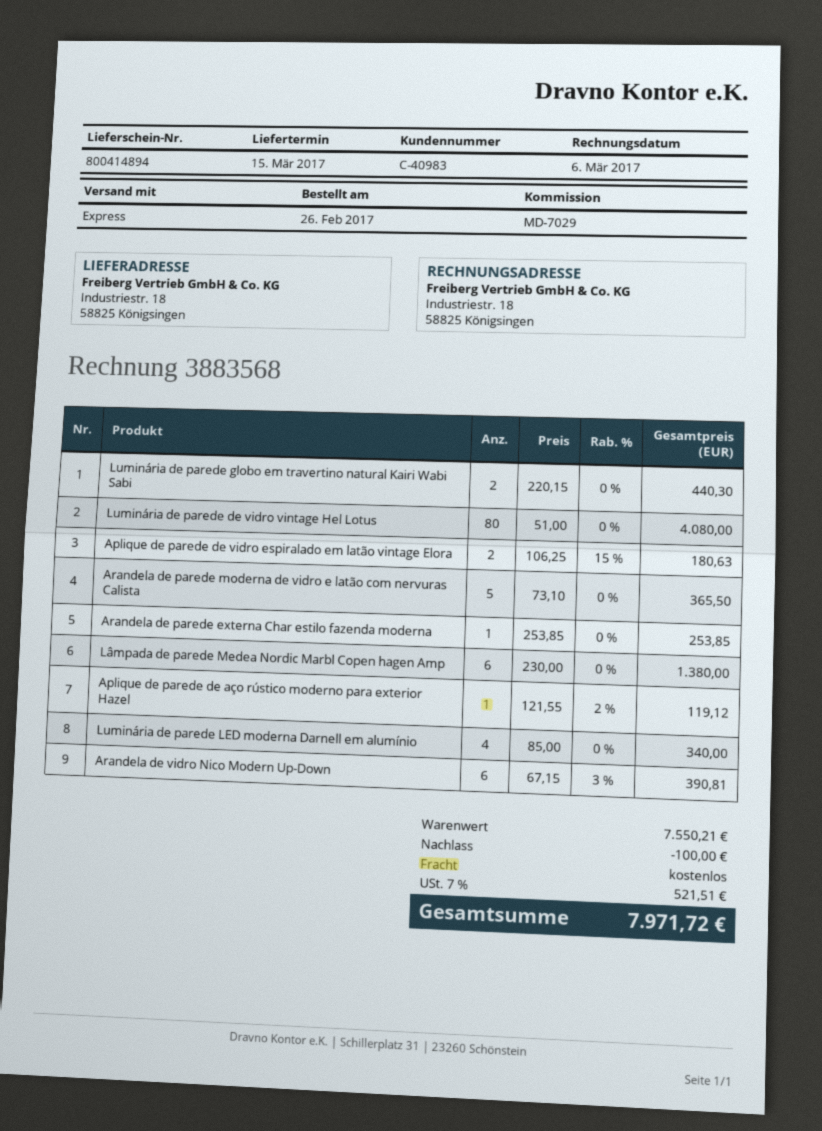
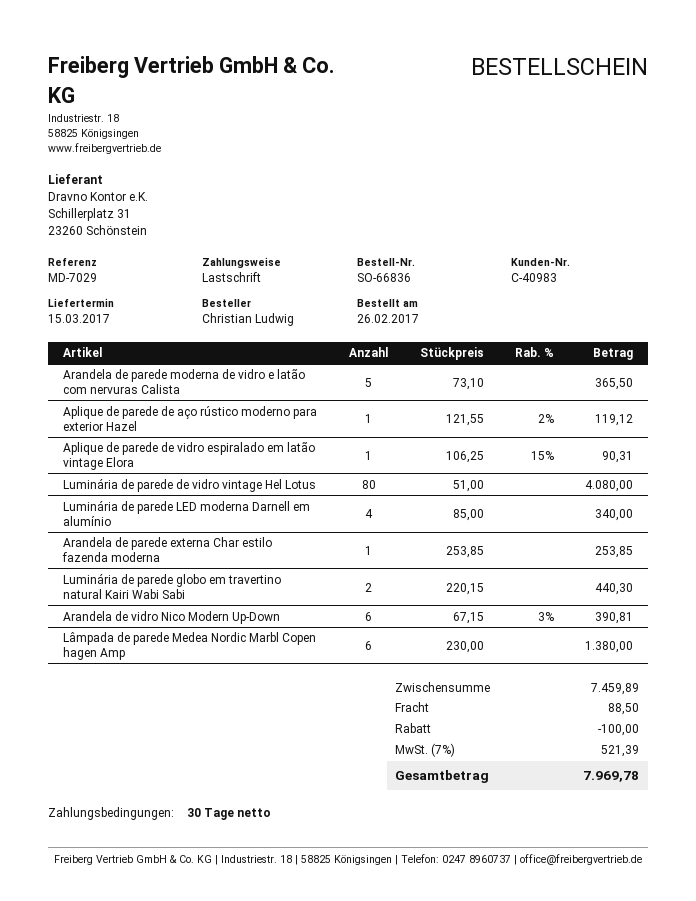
Aplique de parede de vidro espiralado em latão vintage Elora: 2 x 106.25 - 15% = 180.63 -> 1 x 106.25 - 15% = 90.31
subtotal: 7550.21 -> 7459.89
shipping: 0.00 -> 88.50
tax: 7% = 521.51 -> 7% = 521.39
total: 7971.72 -> 7969.78

